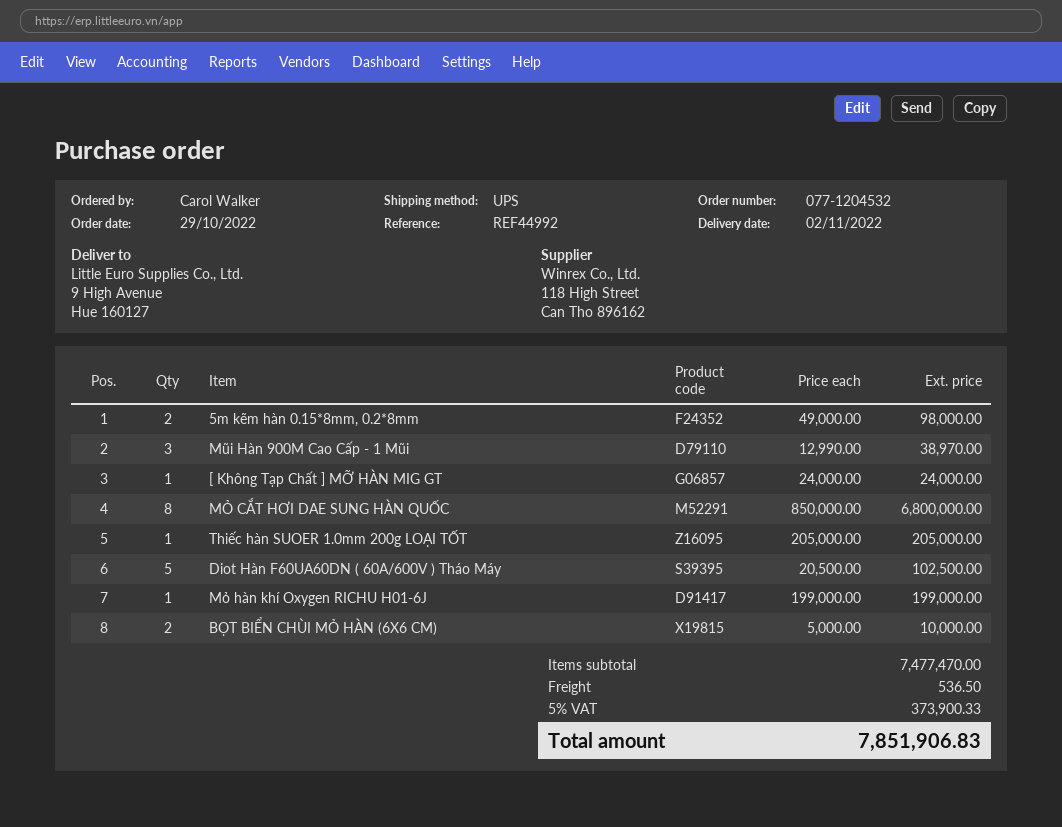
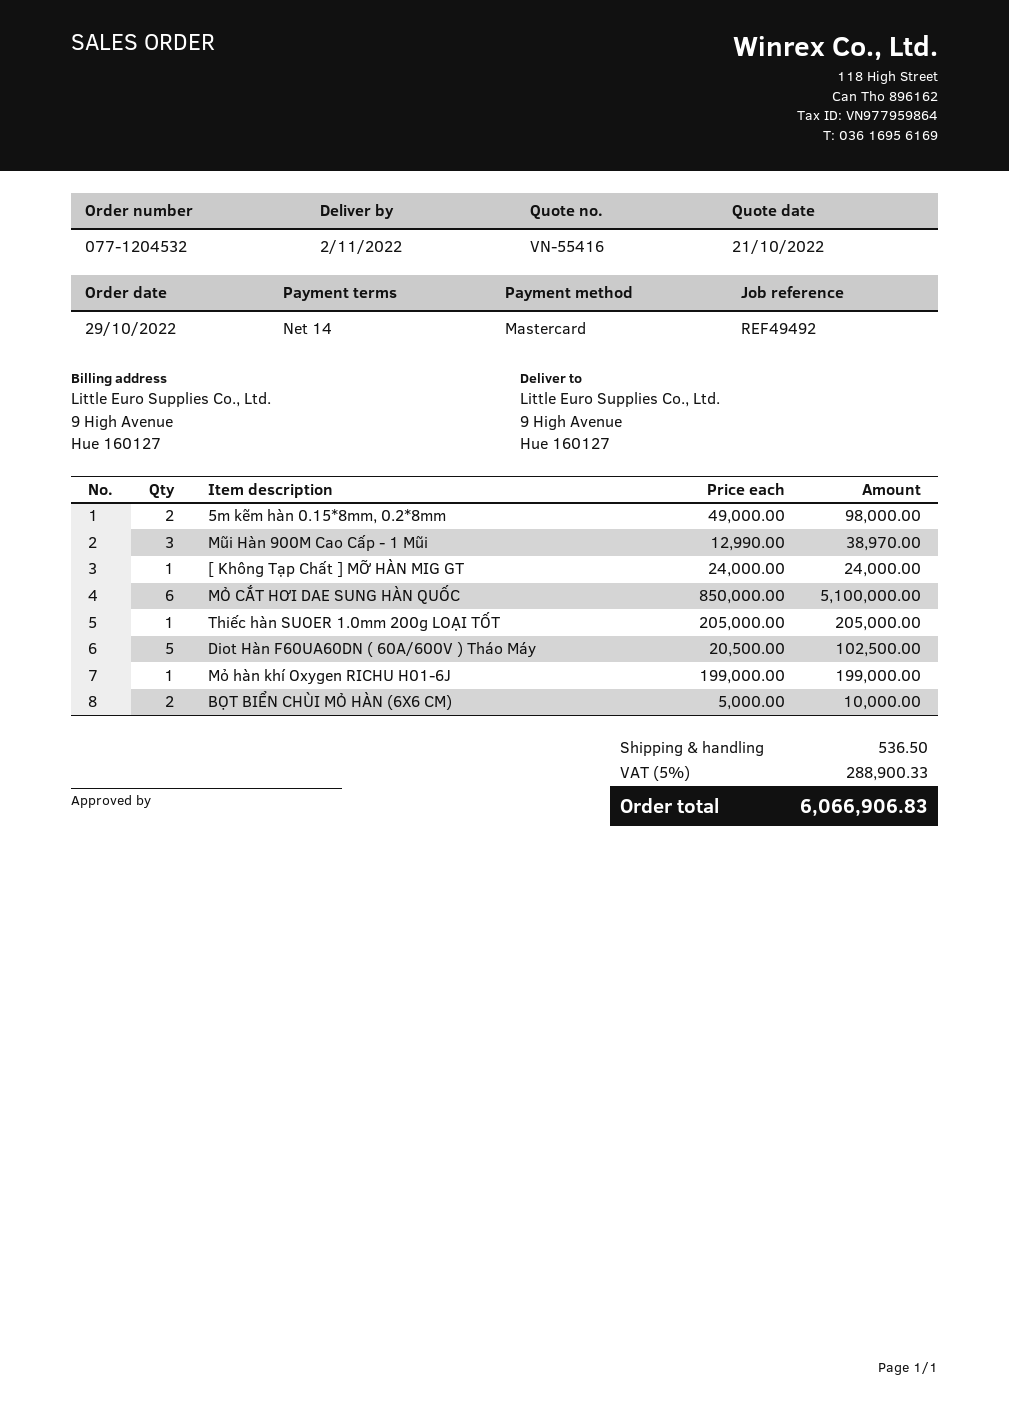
reference: REF44992 -> REF49492
MỎ CẮT HƠI DAE SUNG HÀN QUỐC: 8 x 850000.00 = 6800000.00 -> 6 x 850000.00 = 5100000.00
tax: 5% = 373900.33 -> 5% = 288900.33
total: 7851906.83 -> 6066906.83

